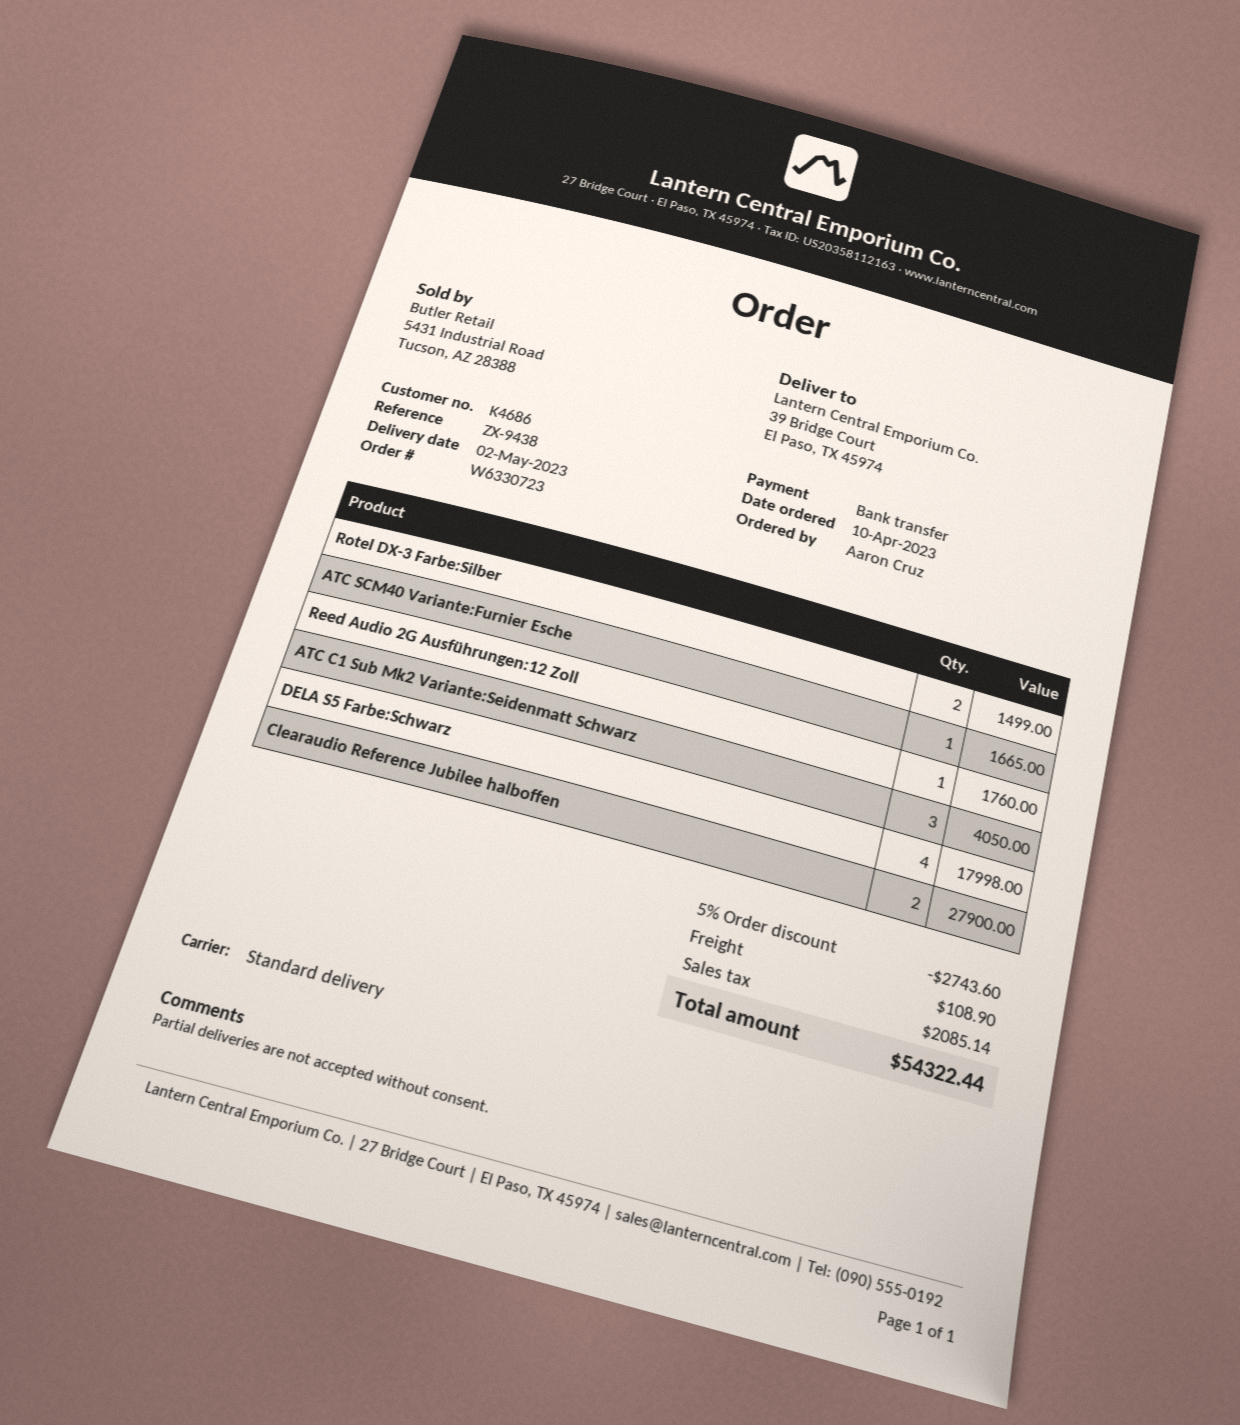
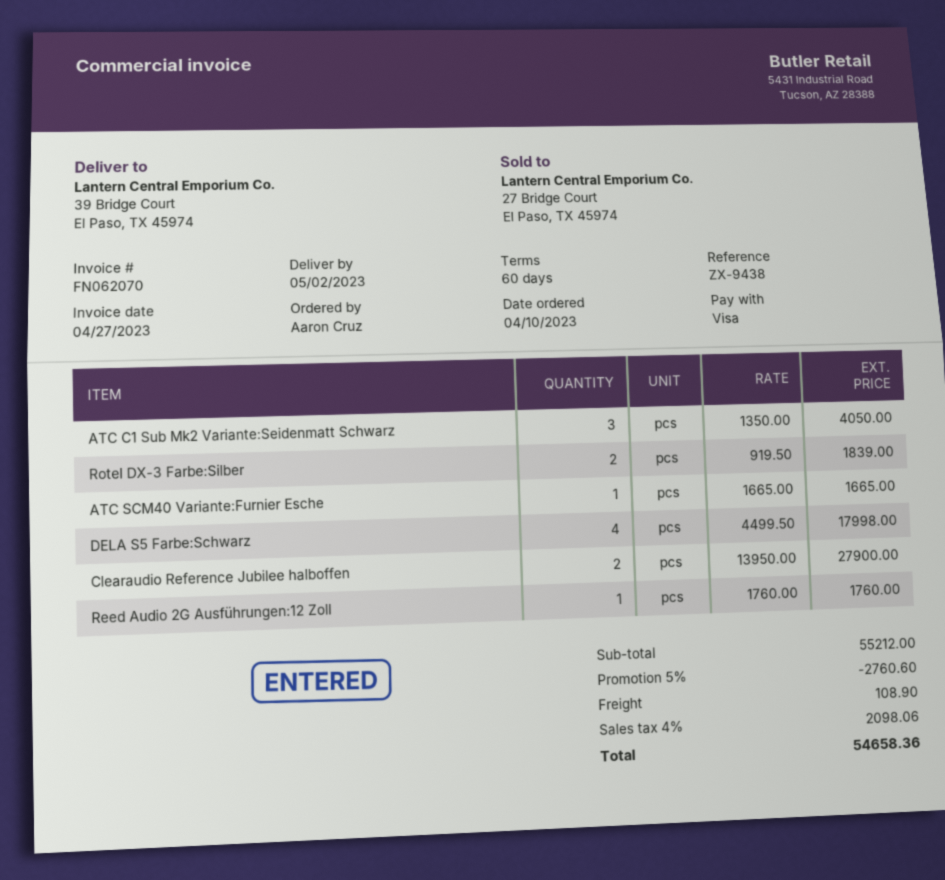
payment method: bank transfer -> Visa
Rotel DX-3 Farbe:Silber: 2 for 1499.00 -> 2 for 1839.00
discount: 5% = 2743.60 -> 5% = 2760.60
tax: 2085.14 -> 2098.06
total: 54322.44 -> 54658.36

